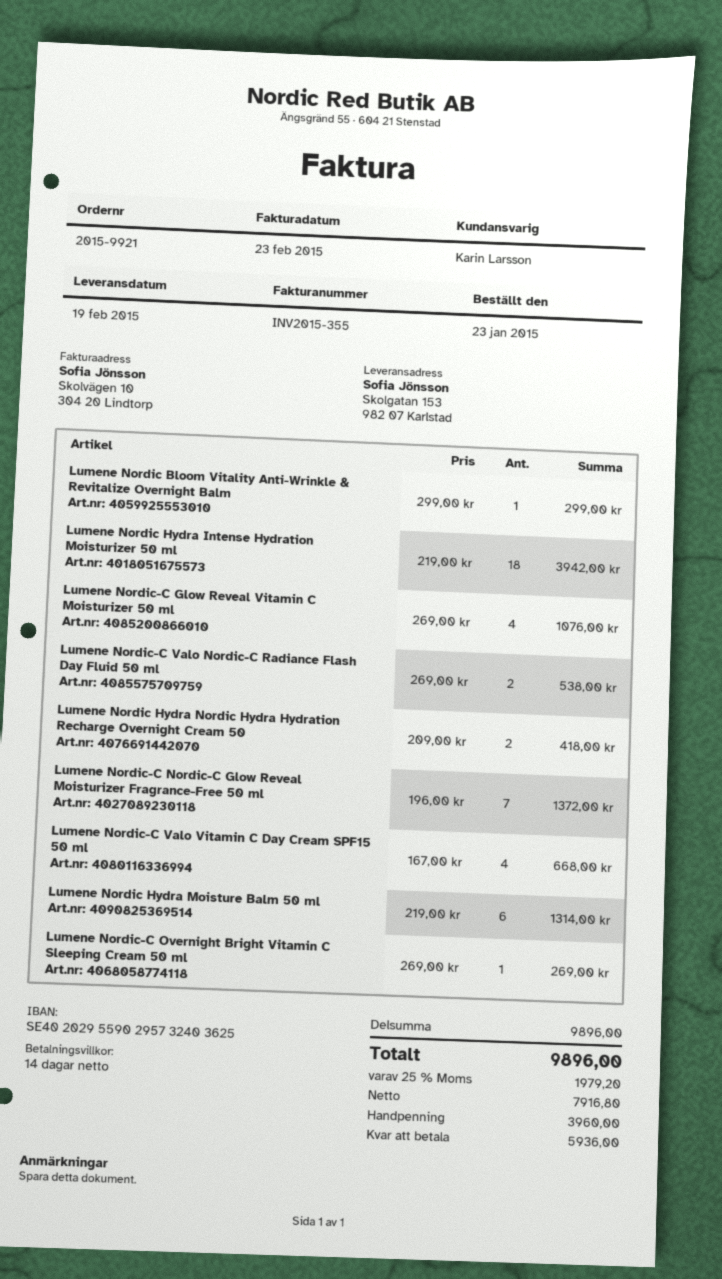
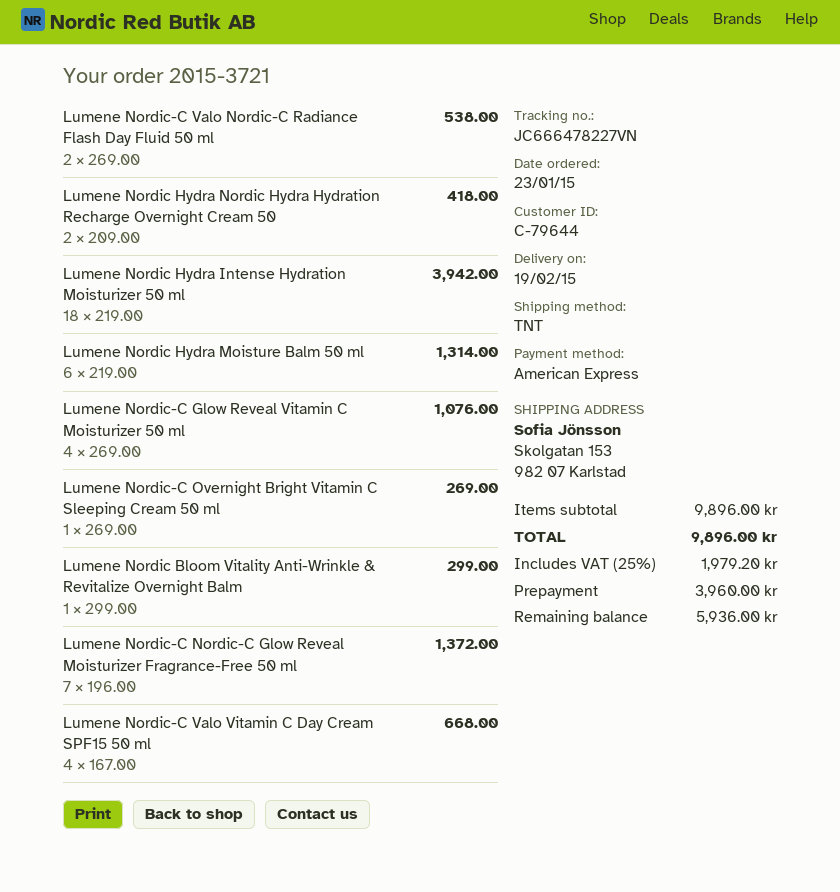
order number: 2015-9921 -> 2015-3721

